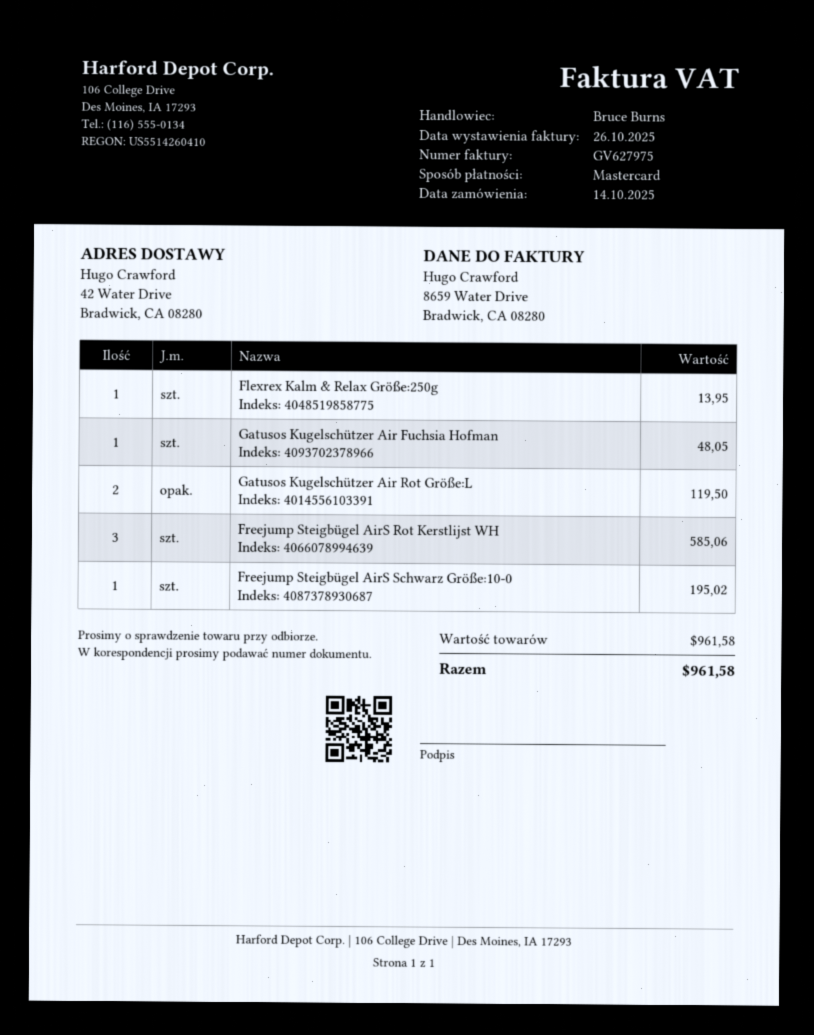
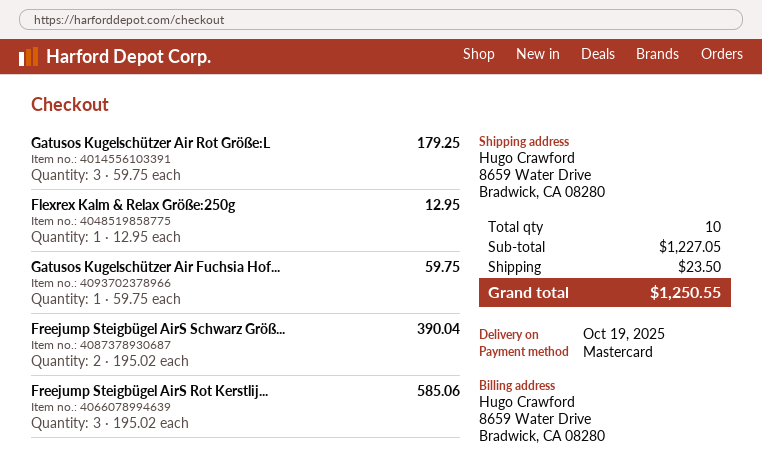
ship to: 42 Water Drive, Bradwick, CA 08280 -> 8659 Water Drive, Bradwick, CA 08280
Flexrex Kalm & Relax Größe:250g: 1 for 13.95 -> 1 for 12.95
Gatusos Kugelschützer Air Fuchsia Hofman: 1 for 48.05 -> 1 for 59.75
Gatusos Kugelschützer Air Rot Größe:L: 2 for 119.50 -> 3 for 179.25
Freejump Steigbügel AirS Schwarz Größe:10-0: 1 for 195.02 -> 2 for 390.04
subtotal: 961.58 -> 1227.05
shipping: none -> 23.50
total: 961.58 -> 1250.55

